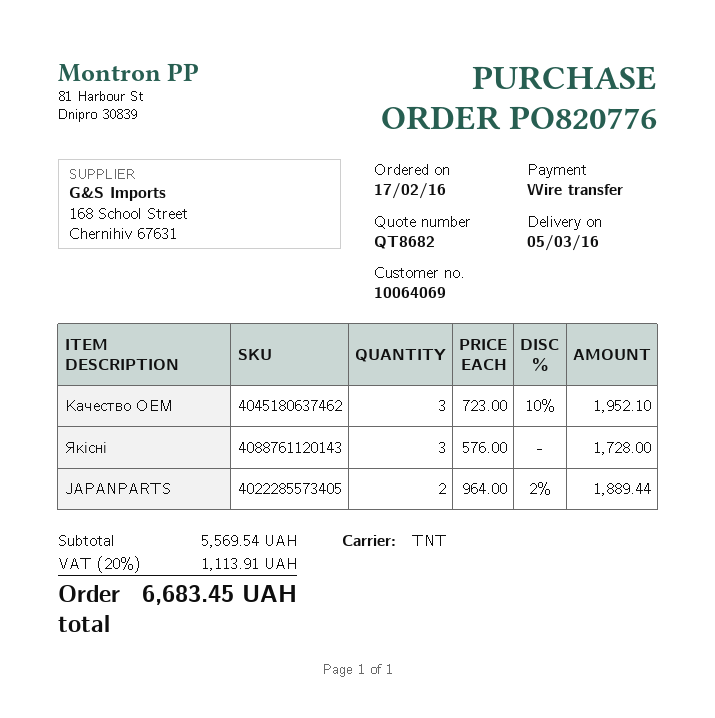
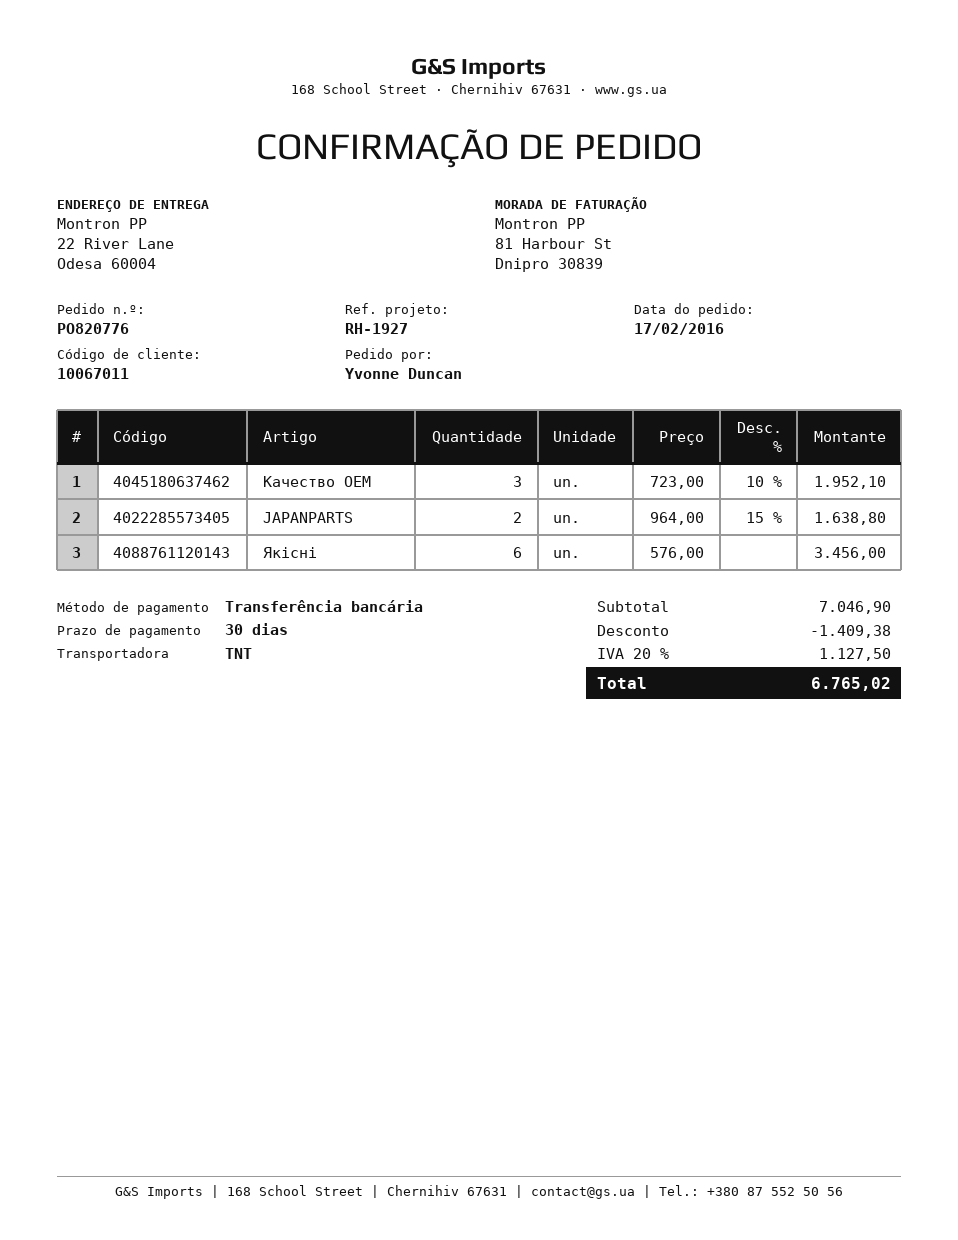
customer number: 10064069 -> 10067011
Якісні: 3 x 576.00 = 1728.00 -> 6 x 576.00 = 3456.00
JAPANPARTS: 2 x 964.00 - 2% = 1889.44 -> 2 x 964.00 - 15% = 1638.80
subtotal: 5569.54 -> 7046.90
discount: none -> 1409.38
tax: 20% = 1113.91 -> 20% = 1127.50
total: 6683.45 -> 6765.02

